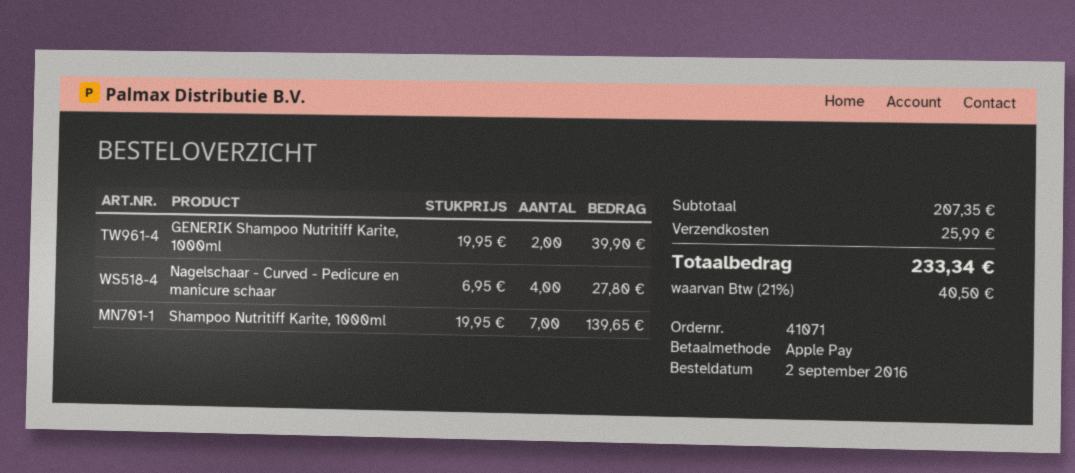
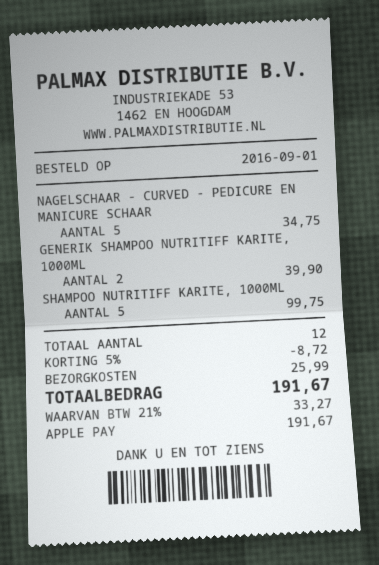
order date: 2016-09-02 -> 2016-09-01
Nagelschaar - Curved - Pedicure en manicure schaar: 4 for 27.80 -> 5 for 34.75
Shampoo Nutritiff Karite, 1000ml: 7 for 139.65 -> 5 for 99.75
discount: none -> 5% = 8.72
tax: 21% = 40.50 -> 21% = 33.27
total: 233.34 -> 191.67

